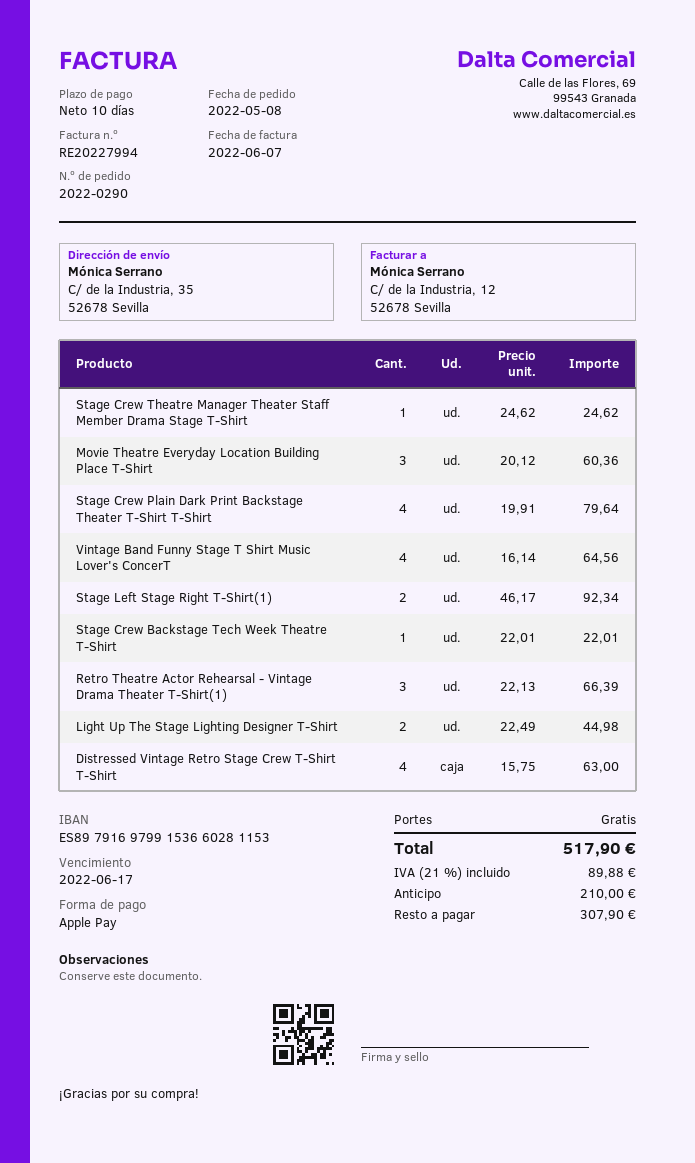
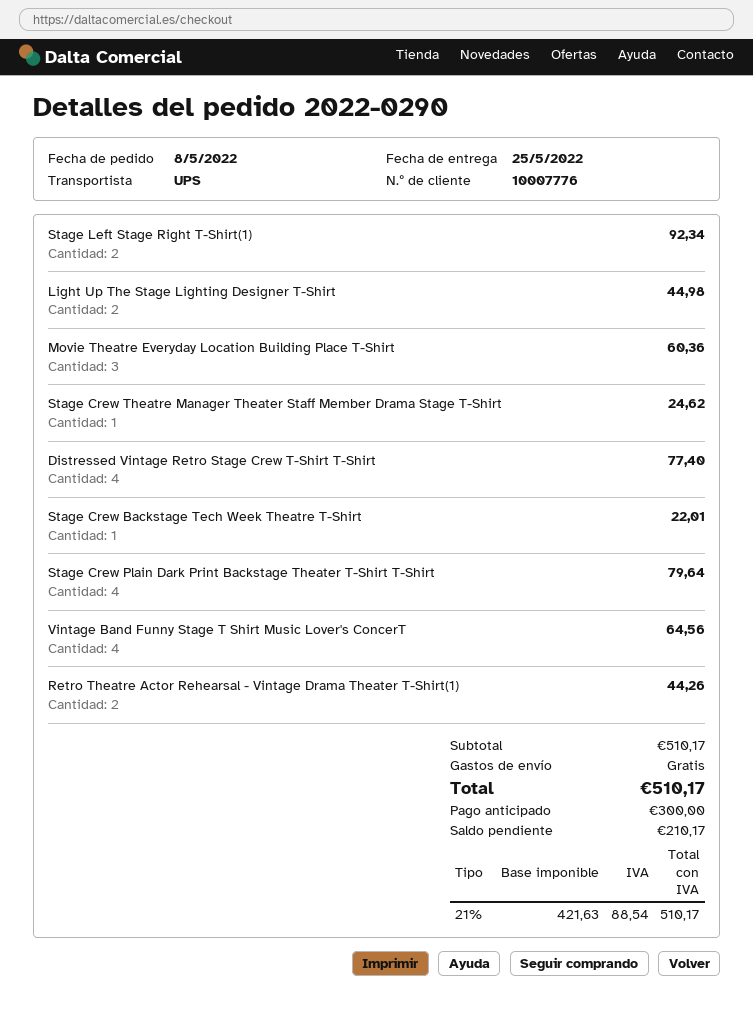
Retro Theatre Actor Rehearsal - Vintage Drama Theater T-Shirt(1): 3 for 66.39 -> 2 for 44.26
Distressed Vintage Retro Stage Crew T-Shirt T-Shirt: 4 for 63.00 -> 4 for 77.40
tax: 21% = 89.88 -> 21% = 88.54
total: 517.90 -> 510.17
deposit: 210.00 -> 300.00
balance: 307.90 -> 210.17

